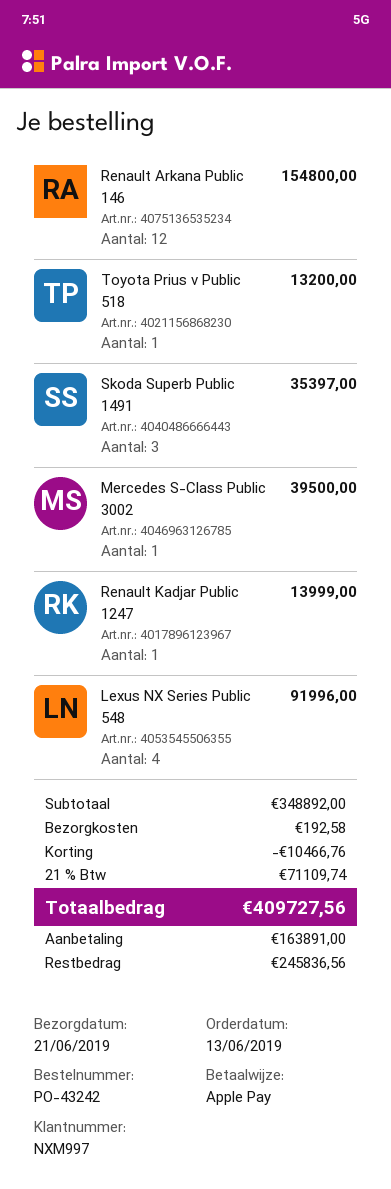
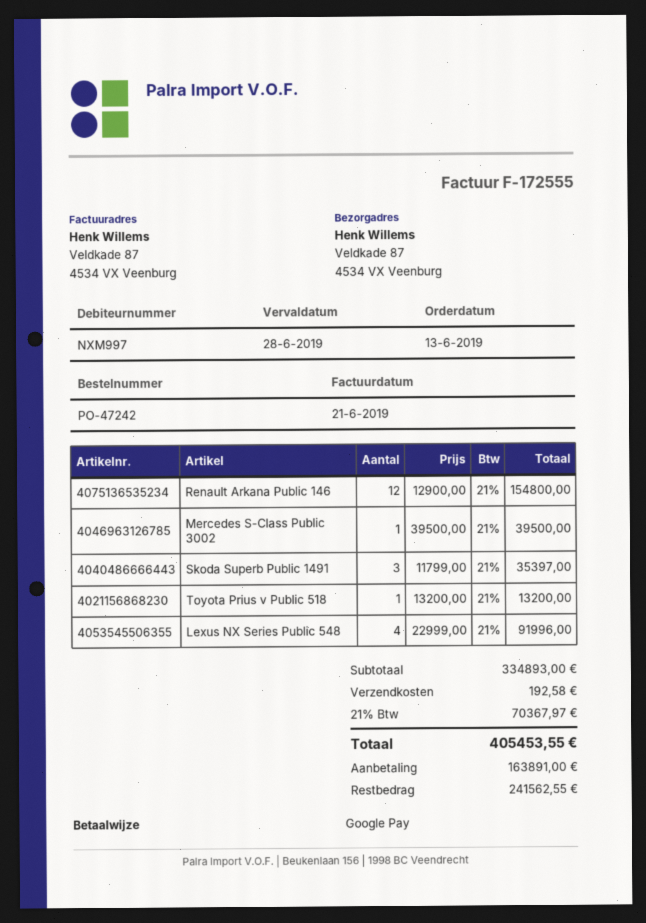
order number: PO-43242 -> PO-47242
payment method: Apple Pay -> Google Pay
Renault Kadjar Public 1247: 1 for 13999.00 -> none
subtotal: 348892.00 -> 334893.00
discount: 10466.76 -> none
tax: 21% = 71109.74 -> 21% = 70367.97
total: 409727.56 -> 405453.55
balance: 245836.56 -> 241562.55

